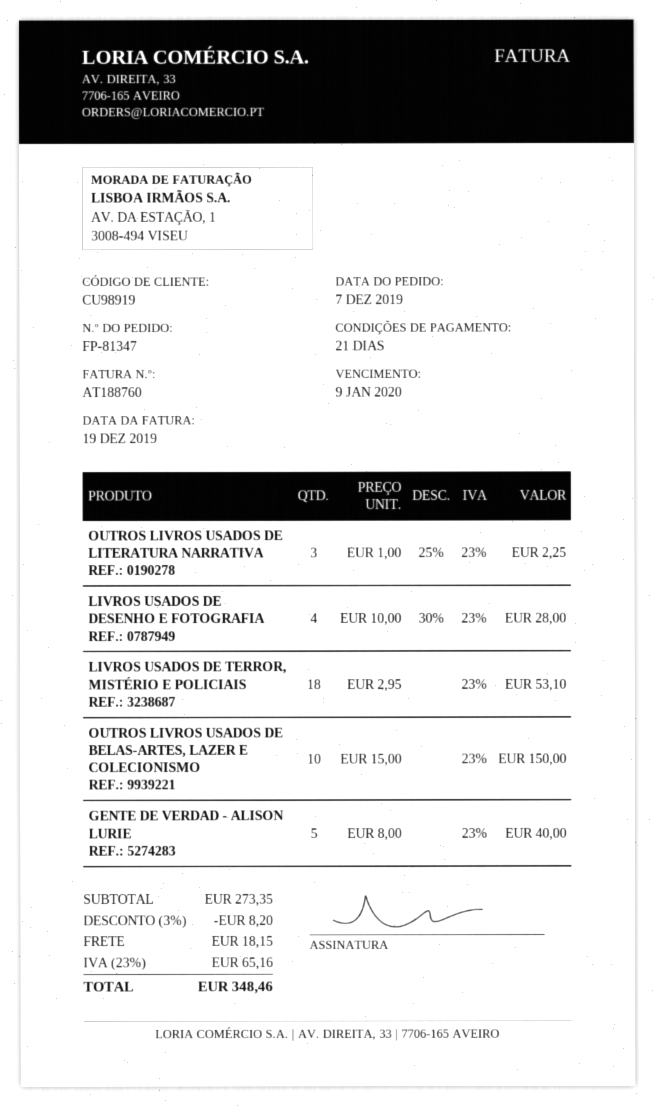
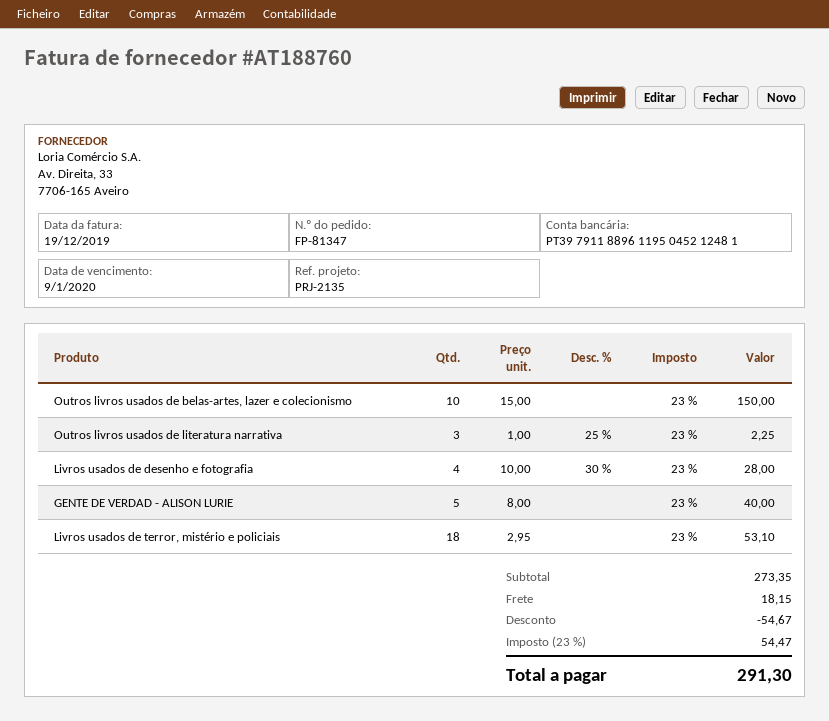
discount: 8.20 -> 54.67
tax: 23% = 65.16 -> 23% = 54.47
total: 348.46 -> 291.30

